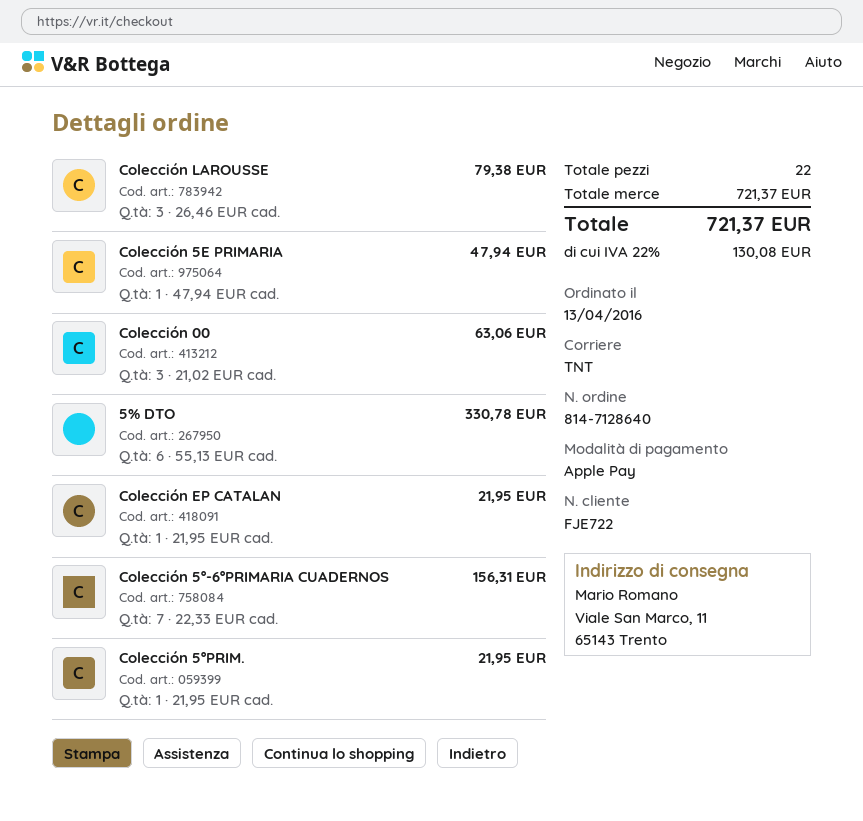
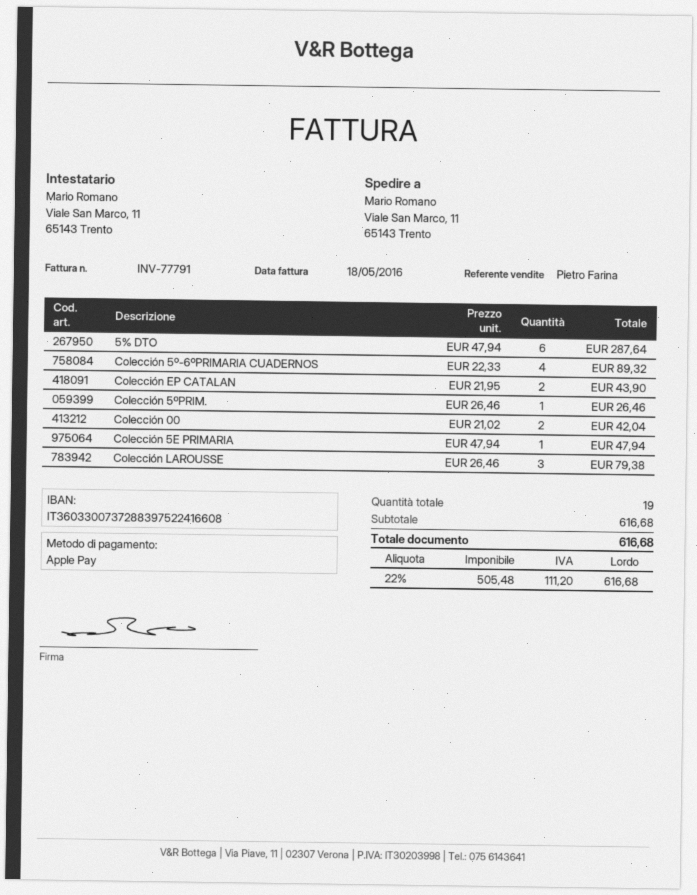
Colección 00: 3 x 21.02 = 63.06 -> 2 x 21.02 = 42.04
5% DTO: 6 x 55.13 = 330.78 -> 6 x 47.94 = 287.64
Colección EP CATALAN: 1 x 21.95 = 21.95 -> 2 x 21.95 = 43.90
Colección 5º-6ºPRIMARIA CUADERNOS: 7 x 22.33 = 156.31 -> 4 x 22.33 = 89.32
Colección 5ºPRIM.: 1 x 21.95 = 21.95 -> 1 x 26.46 = 26.46
total quantity: 22 -> 19
subtotal: 721.37 -> 616.68
tax: 22% = 130.08 -> 22% = 111.20
total: 721.37 -> 616.68

